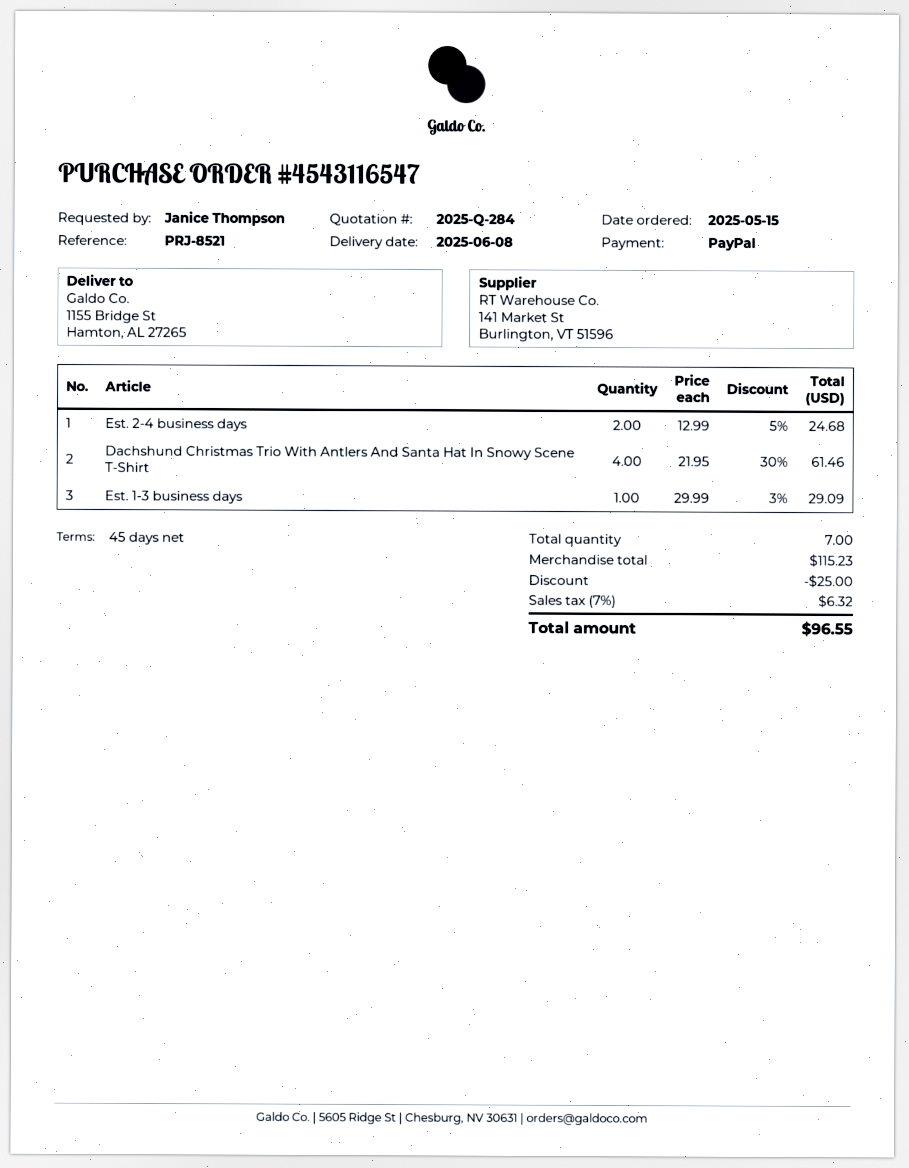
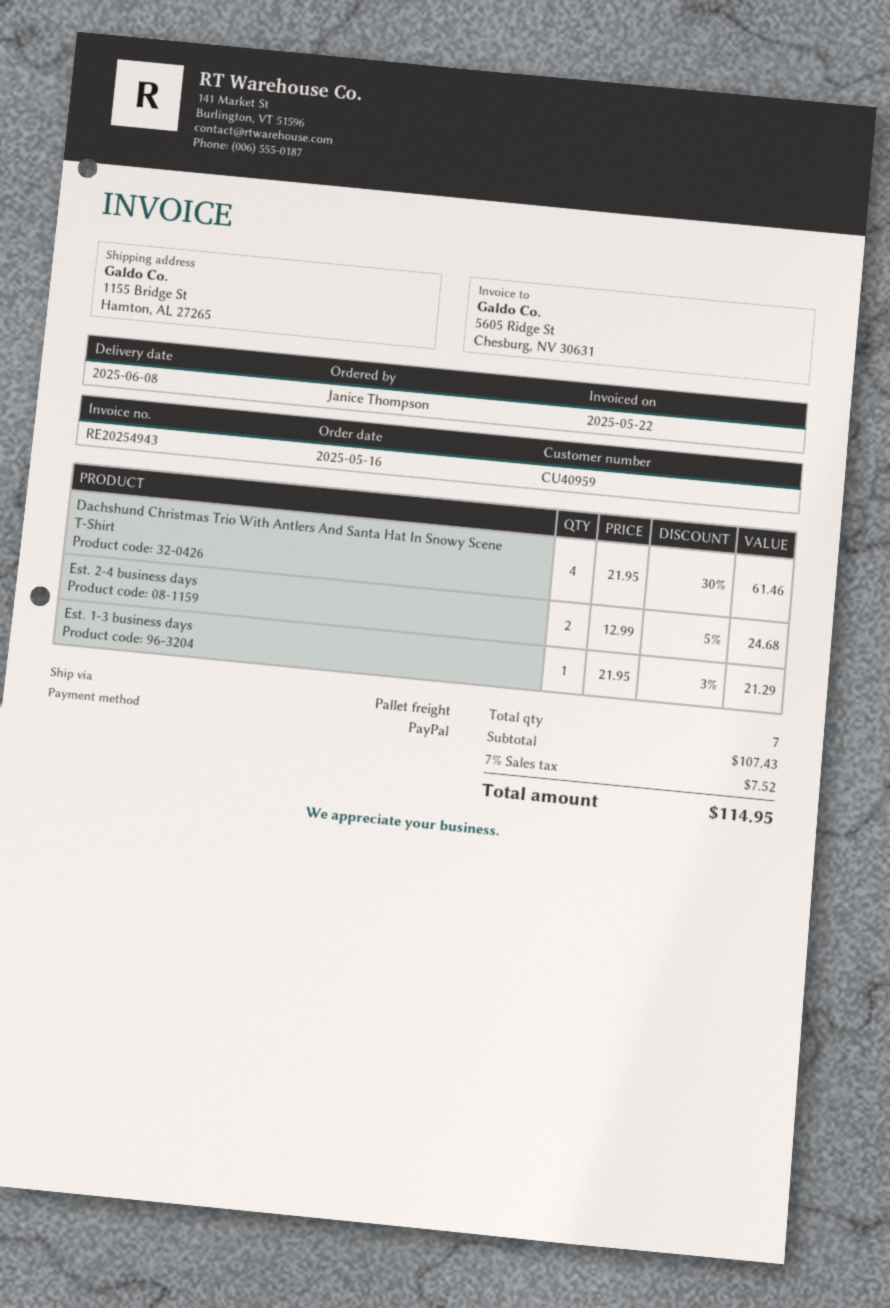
order date: 2025-05-15 -> 2025-05-16
Est. 1-3 business days: 1 x 29.99 - 3% = 29.09 -> 1 x 21.95 - 3% = 21.29
subtotal: 115.23 -> 107.43
discount: 25.00 -> none
tax: 7% = 6.32 -> 7% = 7.52
total: 96.55 -> 114.95

